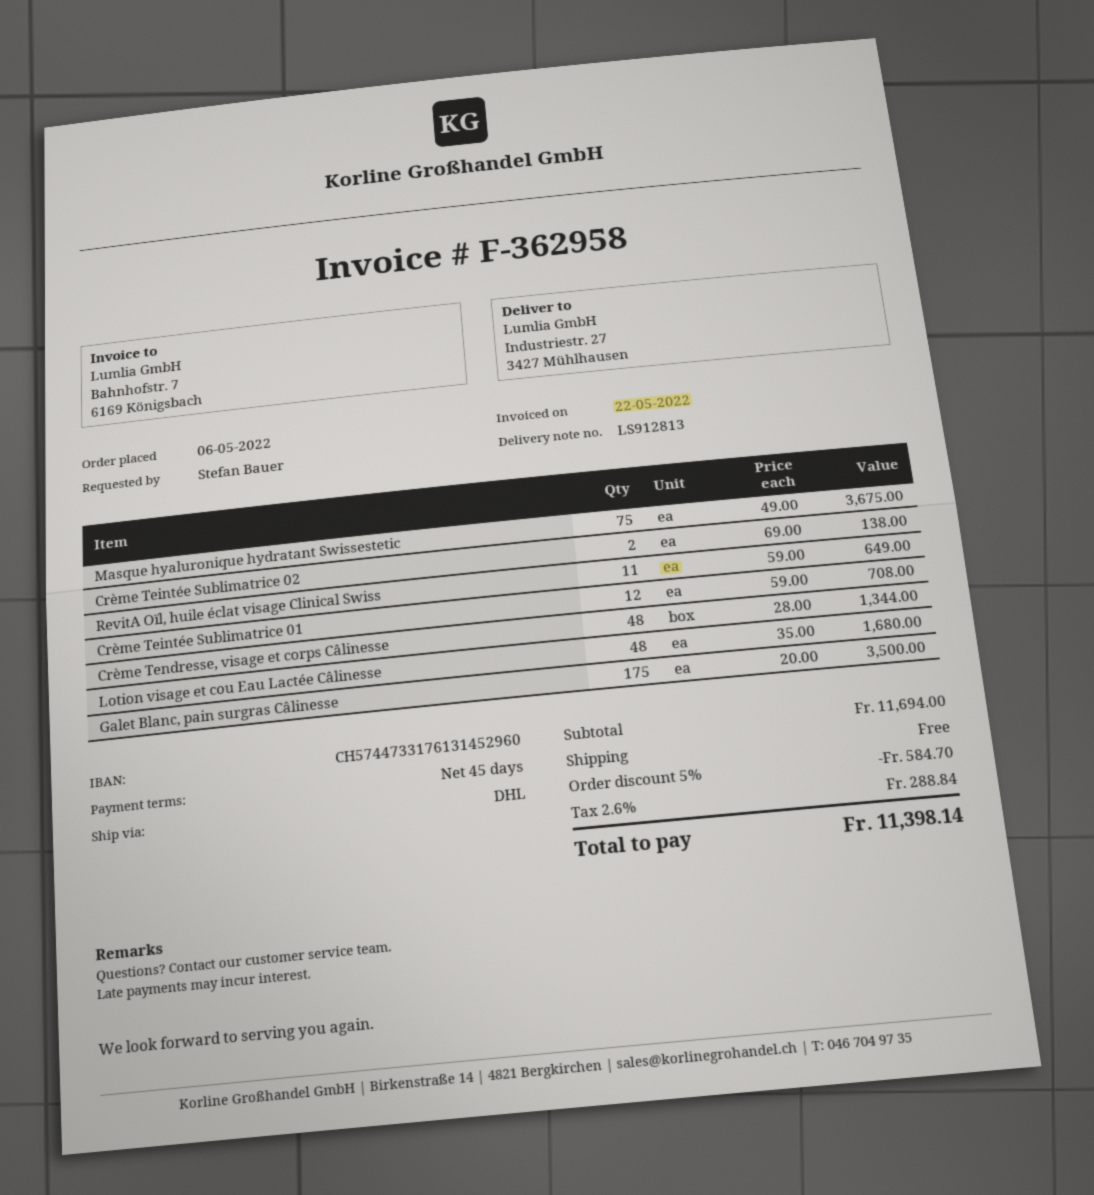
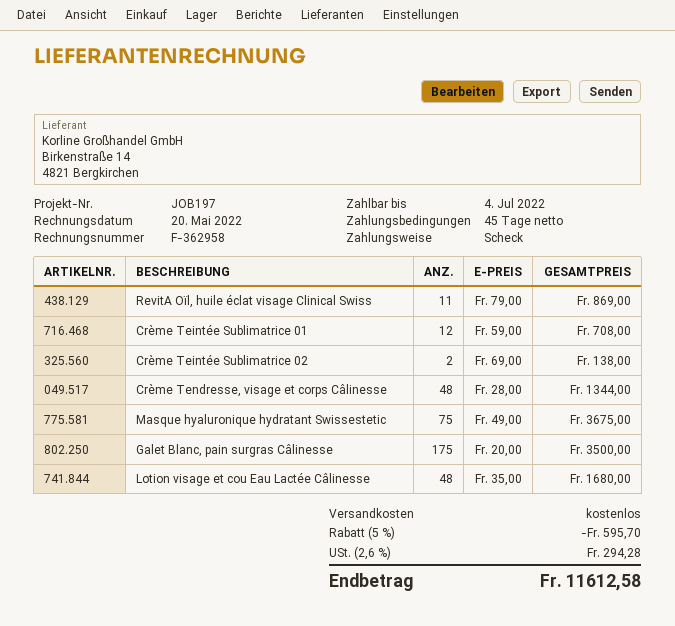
invoice date: 2022-05-22 -> 2022-05-20
RevitA Oïl, huile éclat visage Clinical Swiss: 11 x 59.00 = 649.00 -> 11 x 79.00 = 869.00
discount: 5% = 584.70 -> 5% = 595.70
tax: 2.6% = 288.84 -> 2.6% = 294.28
total: 11398.14 -> 11612.58

